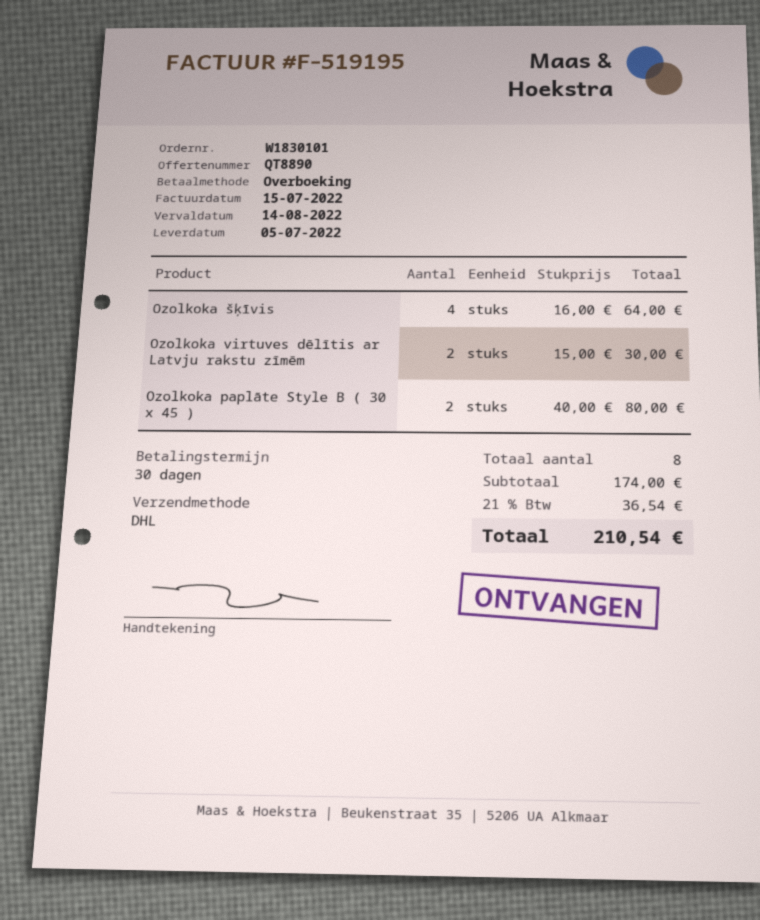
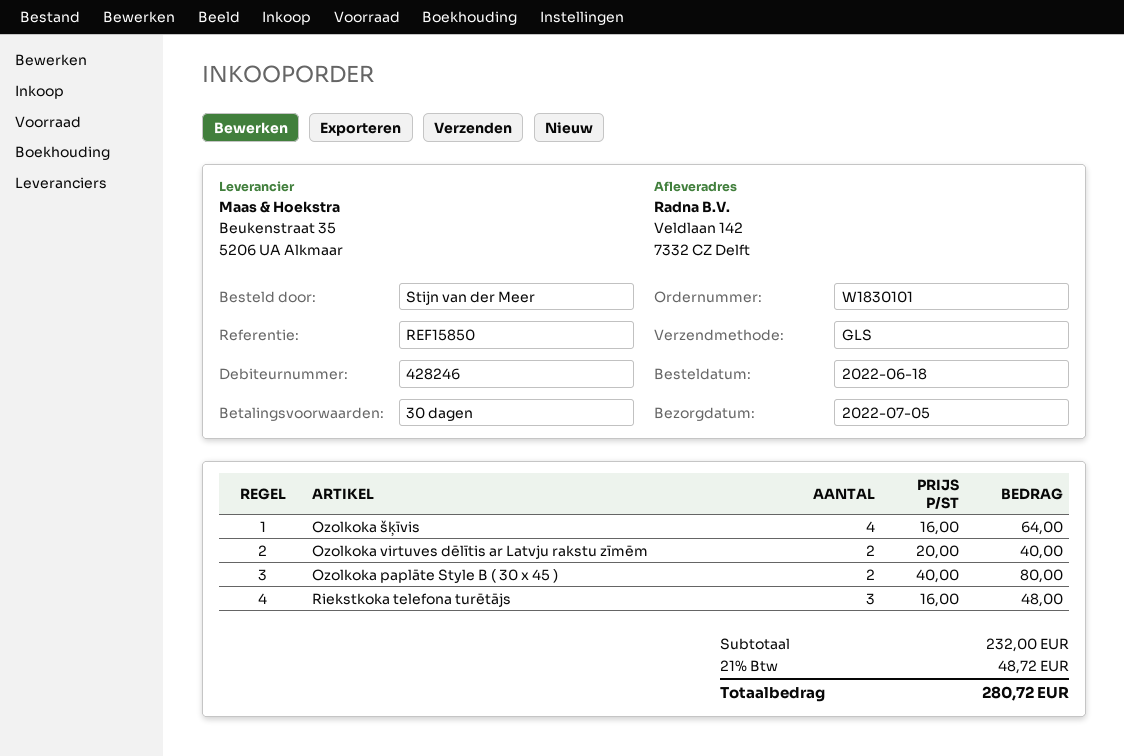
shipping method: DHL -> GLS
Ozolkoka virtuves dēlītis ar Latvju rakstu zīmēm: 2 x 15.00 = 30.00 -> 2 x 20.00 = 40.00
Riekstkoka telefona turētājs: none -> 3 x 16.00 = 48.00
subtotal: 174.00 -> 232.00
tax: 21% = 36.54 -> 21% = 48.72
total: 210.54 -> 280.72

